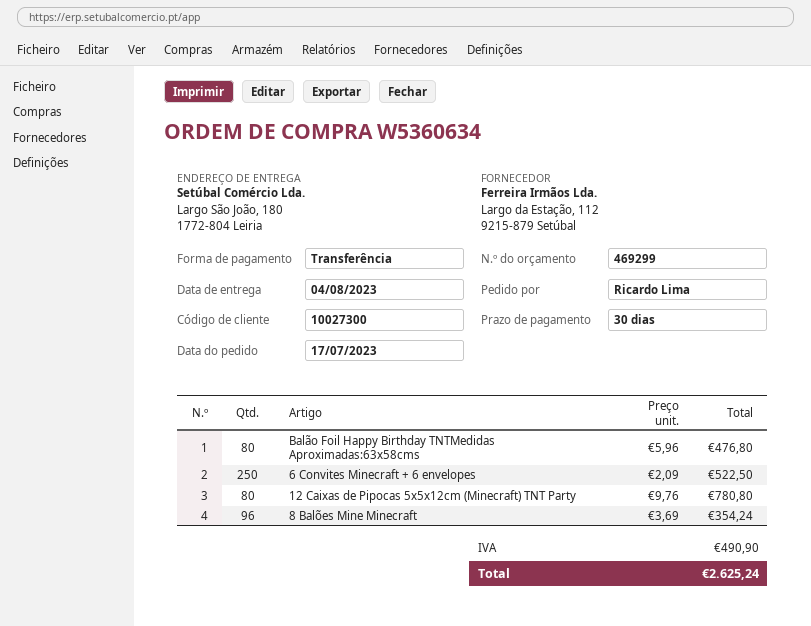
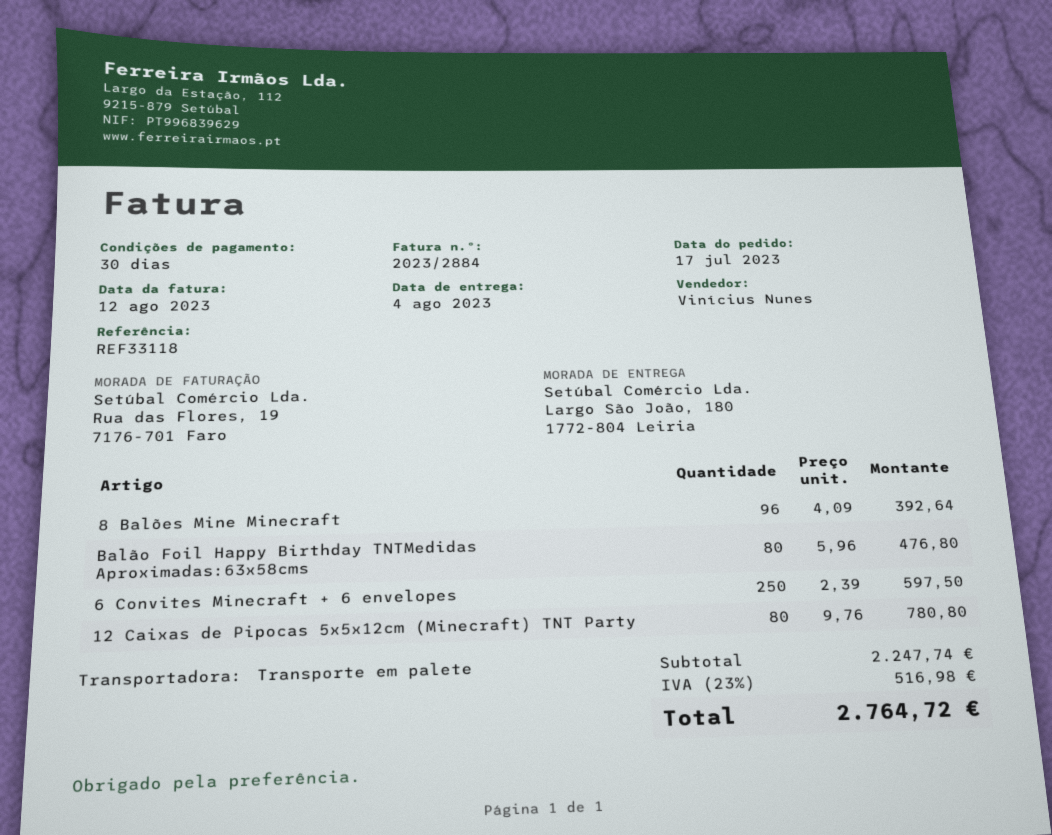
6 Convites Minecraft + 6 envelopes: 250 x 2.09 = 522.50 -> 250 x 2.39 = 597.50
8 Balões Mine Minecraft: 96 x 3.69 = 354.24 -> 96 x 4.09 = 392.64
tax: 490.90 -> 516.98
total: 2625.24 -> 2764.72

